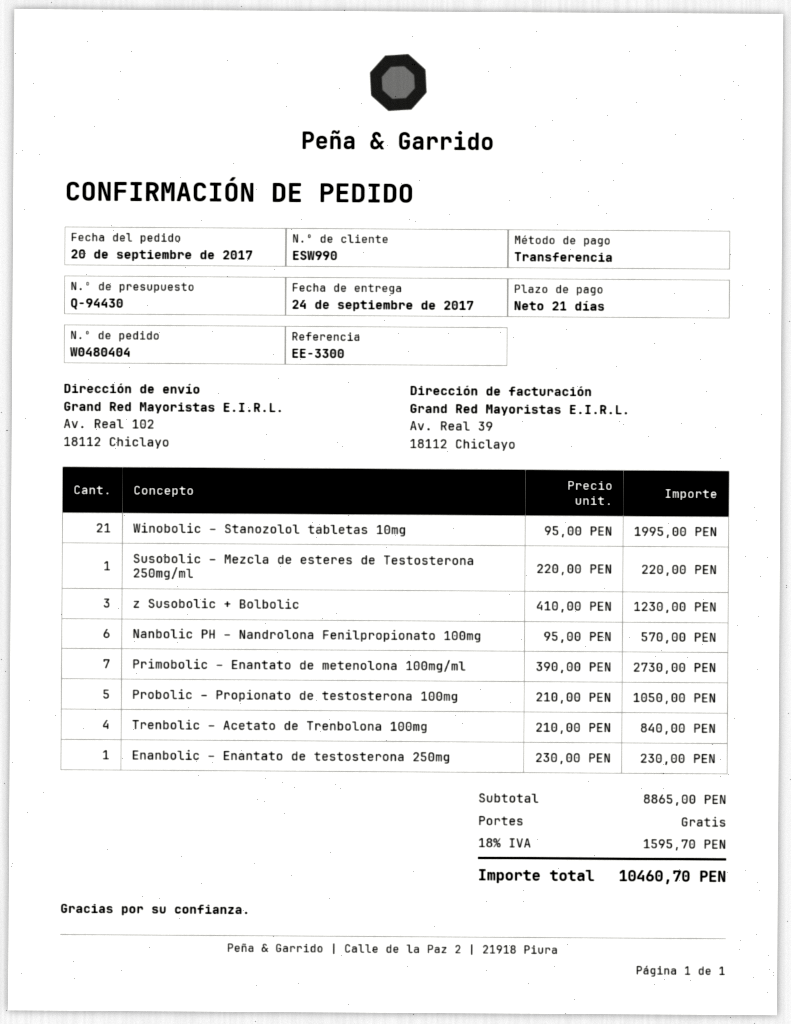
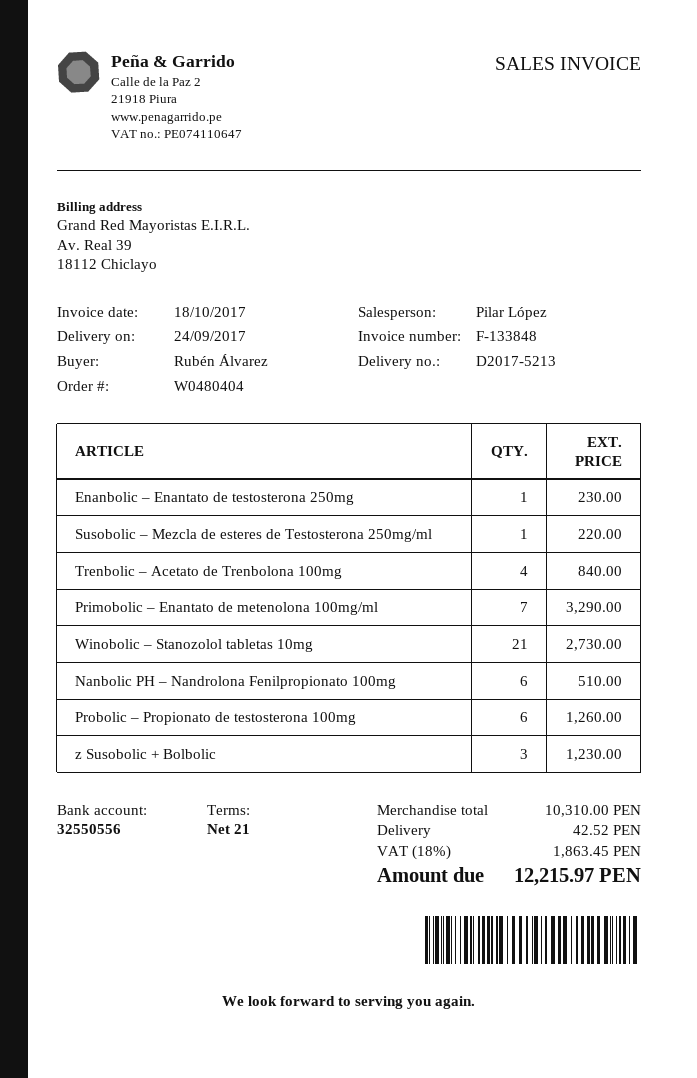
Winobolic – Stanozolol tabletas 10mg: 21 for 1995.00 -> 21 for 2730.00
Nanbolic PH – Nandrolona Fenilpropionato 100mg: 6 for 570.00 -> 6 for 510.00
Primobolic – Enantato de metenolona 100mg/ml: 7 for 2730.00 -> 7 for 3290.00
Probolic – Propionato de testosterona 100mg: 5 for 1050.00 -> 6 for 1260.00
subtotal: 8865.00 -> 10310.00
shipping: 0.00 -> 42.52
tax: 18% = 1595.70 -> 18% = 1863.45
total: 10460.70 -> 12215.97

